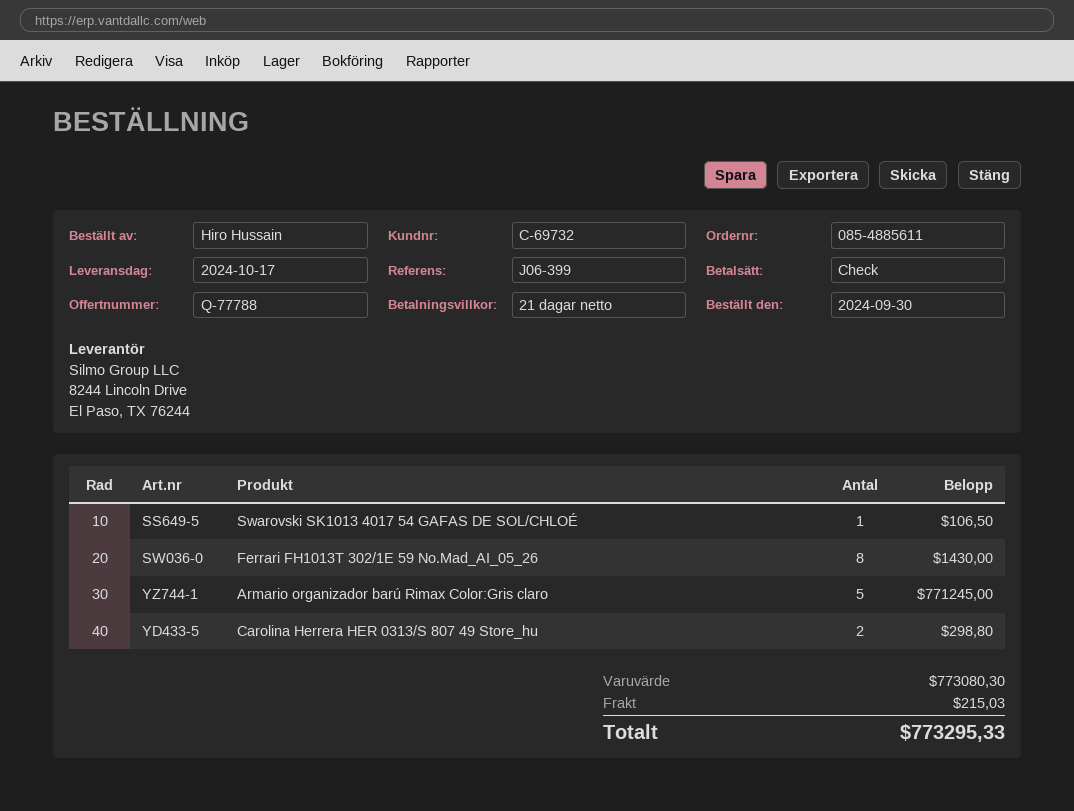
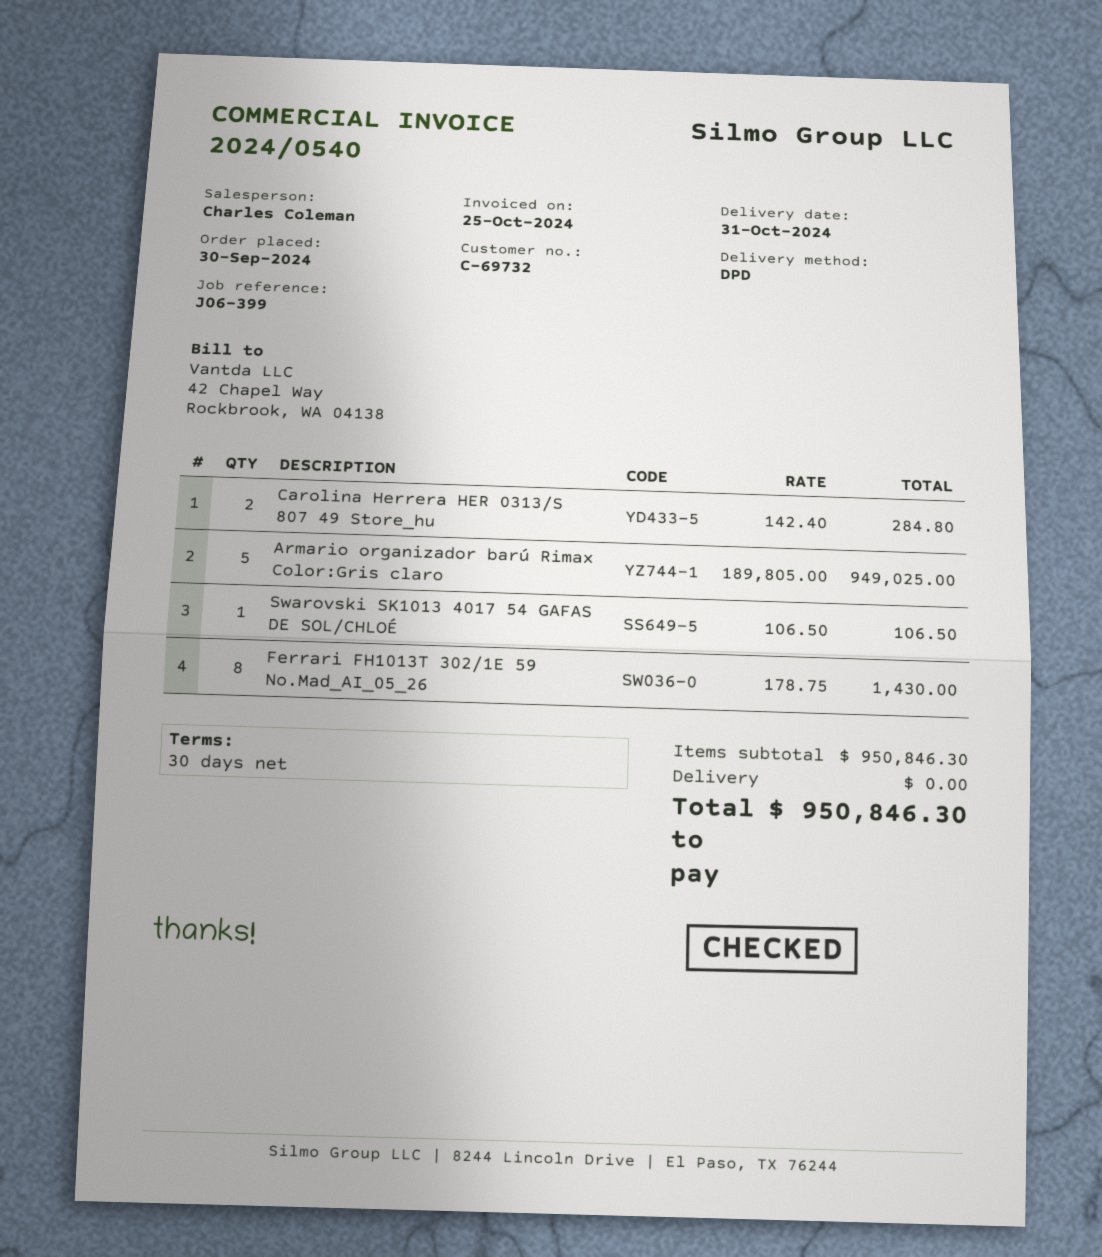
delivery date: 2024-10-17 -> 2024-10-31
payment terms: 21 days -> 30 days
Armario organizador barú Rimax Color:Gris claro: 5 for 771245.00 -> 5 for 949025.00
Carolina Herrera HER 0313/S 807 49 Store_hu: 2 for 298.80 -> 2 for 284.80
subtotal: 773080.30 -> 950846.30
shipping: 215.03 -> 0.00
total: 773295.33 -> 950846.30

